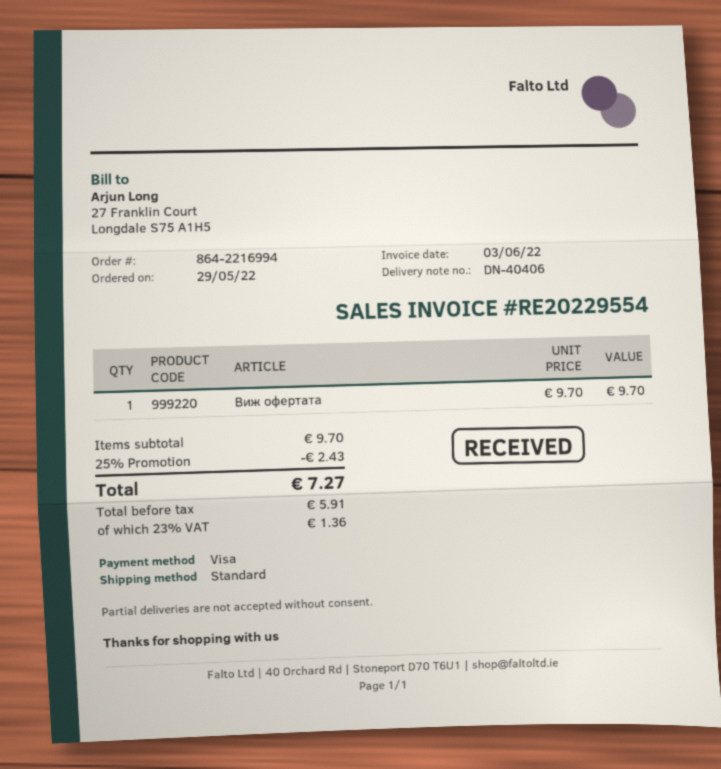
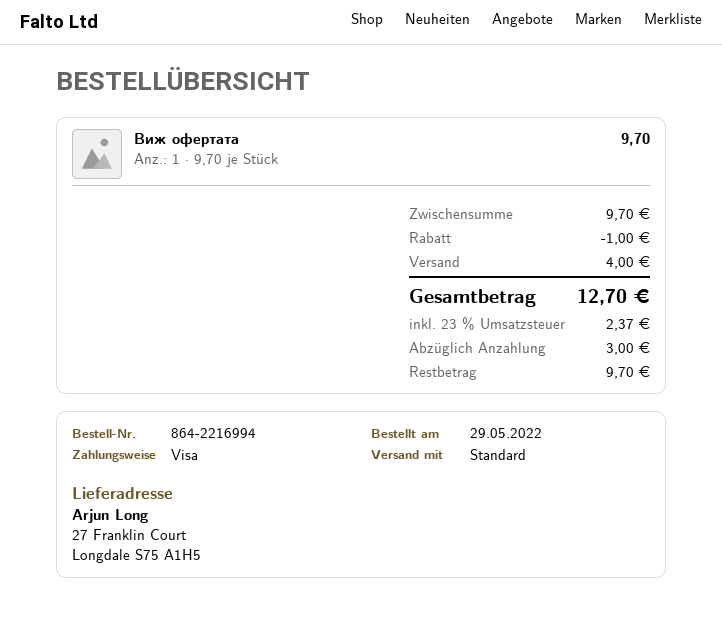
discount: 2.43 -> 1.00
shipping: none -> 4.00
tax: 23% = 1.36 -> 23% = 2.37
total: 7.27 -> 12.70

